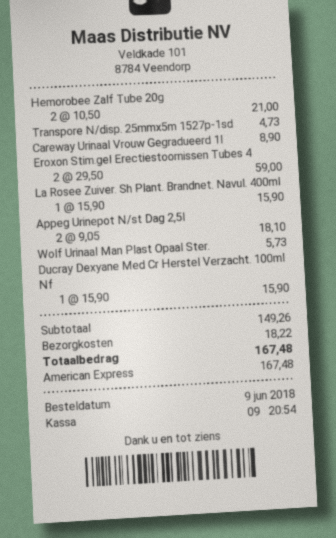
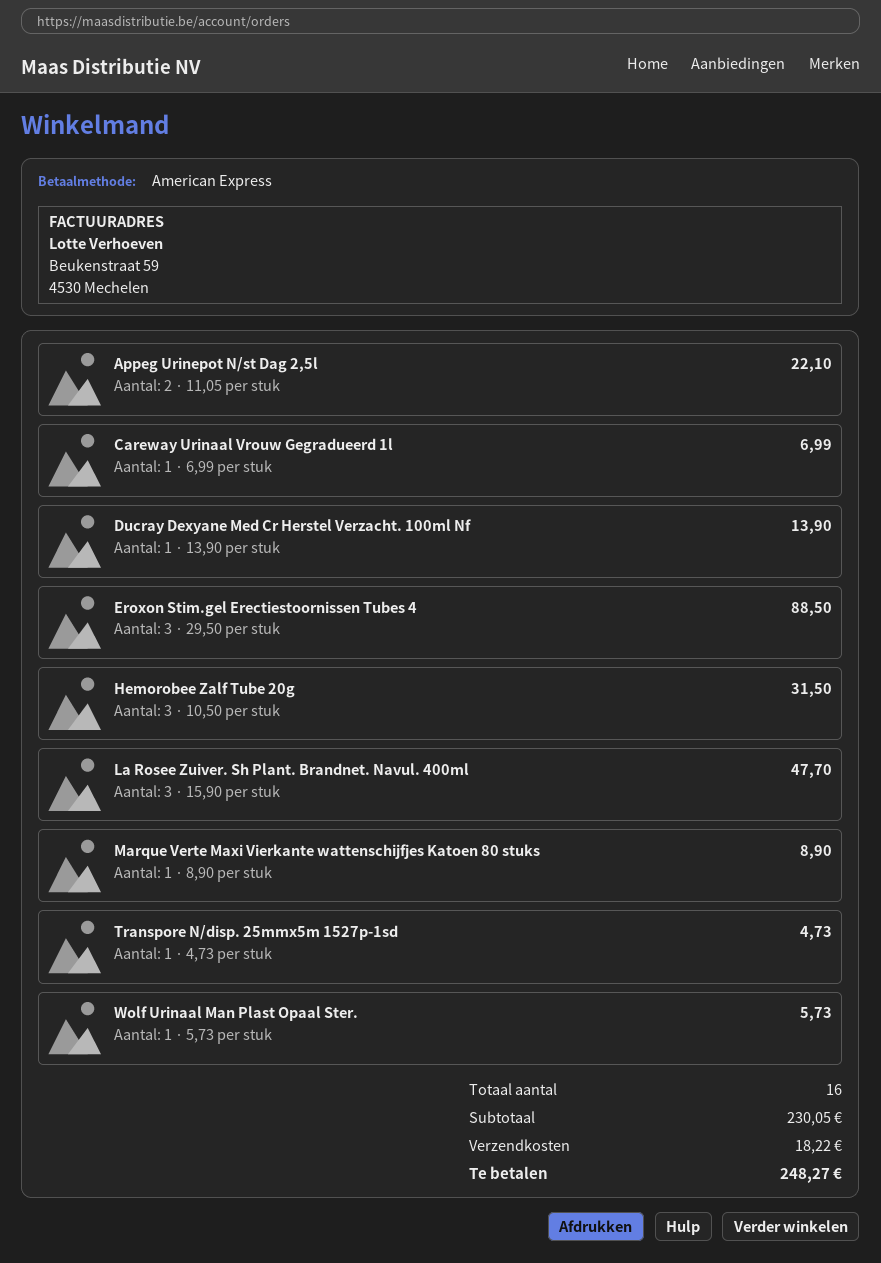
Hemorobee Zalf Tube 20g: 2 x 10.50 = 21.00 -> 3 x 10.50 = 31.50
Careway Urinaal Vrouw Gegradueerd 1l: 1 x 8.90 = 8.90 -> 1 x 6.99 = 6.99
Eroxon Stim.gel Erectiestoornissen Tubes 4: 2 x 29.50 = 59.00 -> 3 x 29.50 = 88.50
La Rosee Zuiver. Sh Plant. Brandnet. Navul. 400ml: 1 x 15.90 = 15.90 -> 3 x 15.90 = 47.70
Appeg Urinepot N/st Dag 2,5l: 2 x 9.05 = 18.10 -> 2 x 11.05 = 22.10
Ducray Dexyane Med Cr Herstel Verzacht. 100ml Nf: 1 x 15.90 = 15.90 -> 1 x 13.90 = 13.90
Marque Verte Maxi Vierkante wattenschijfjes Katoen 80 stuks: none -> 1 x 8.90 = 8.90
subtotal: 149.26 -> 230.05
total: 167.48 -> 248.27

